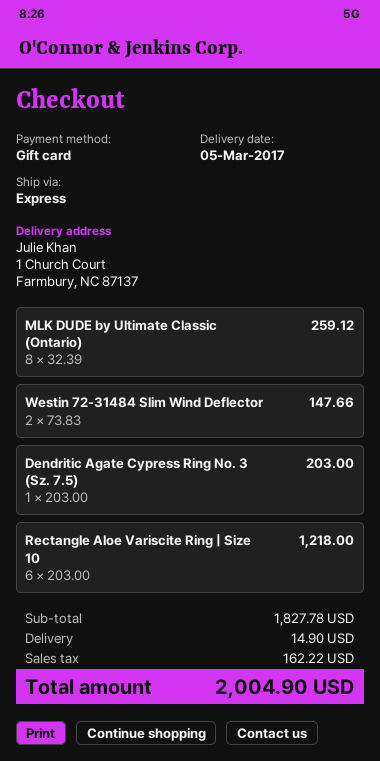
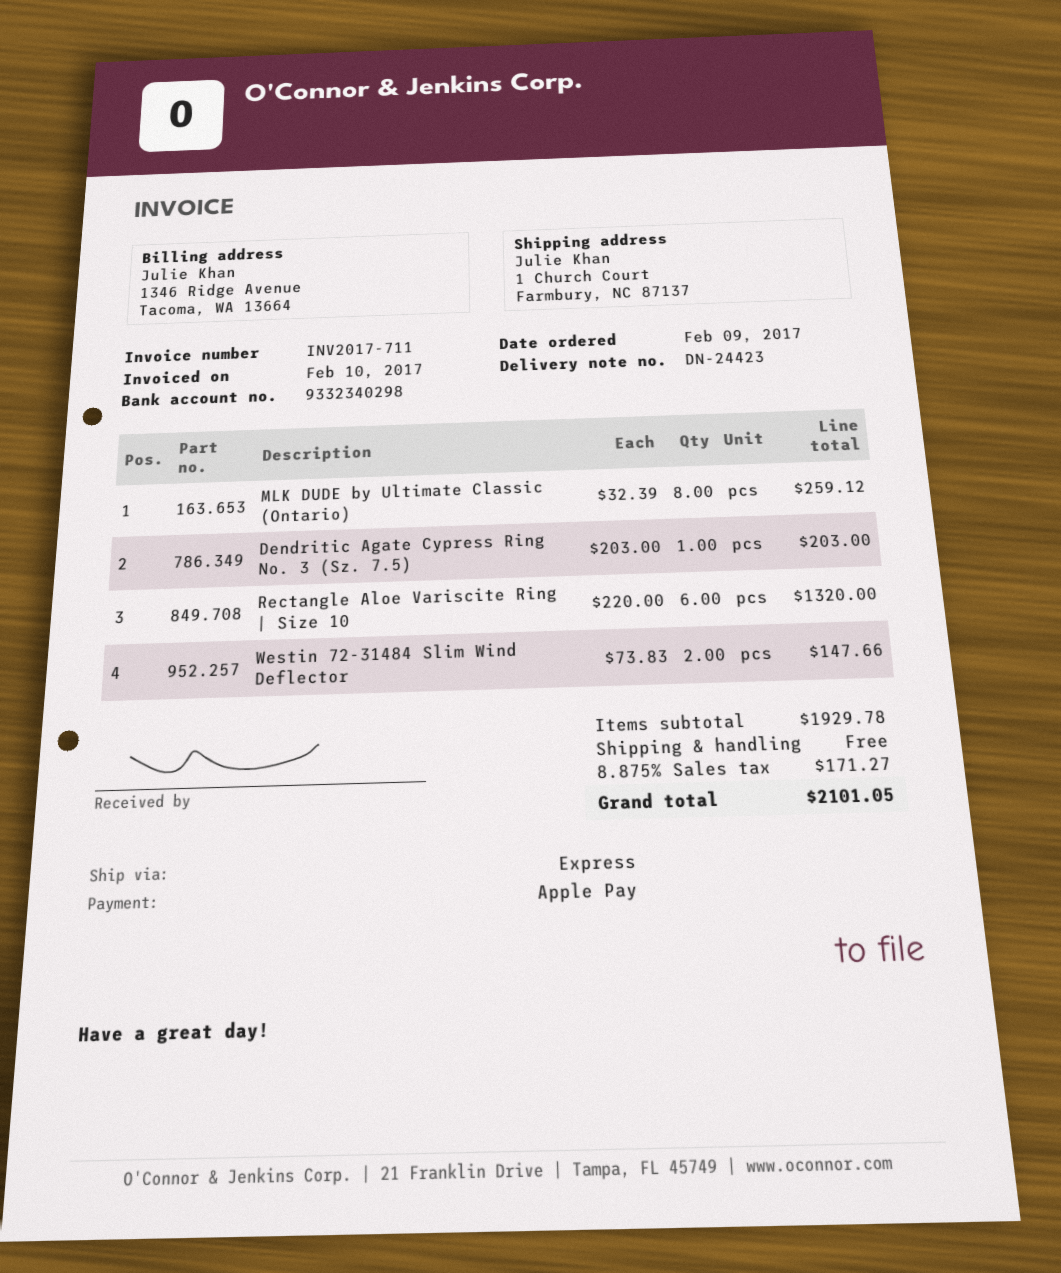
payment method: gift card -> Apple Pay
Rectangle Aloe Variscite Ring | Size 10: 6 x 203.00 = 1218.00 -> 6 x 220.00 = 1320.00
subtotal: 1827.78 -> 1929.78
shipping: 14.90 -> 0.00
tax: 162.22 -> 171.27
total: 2004.90 -> 2101.05

